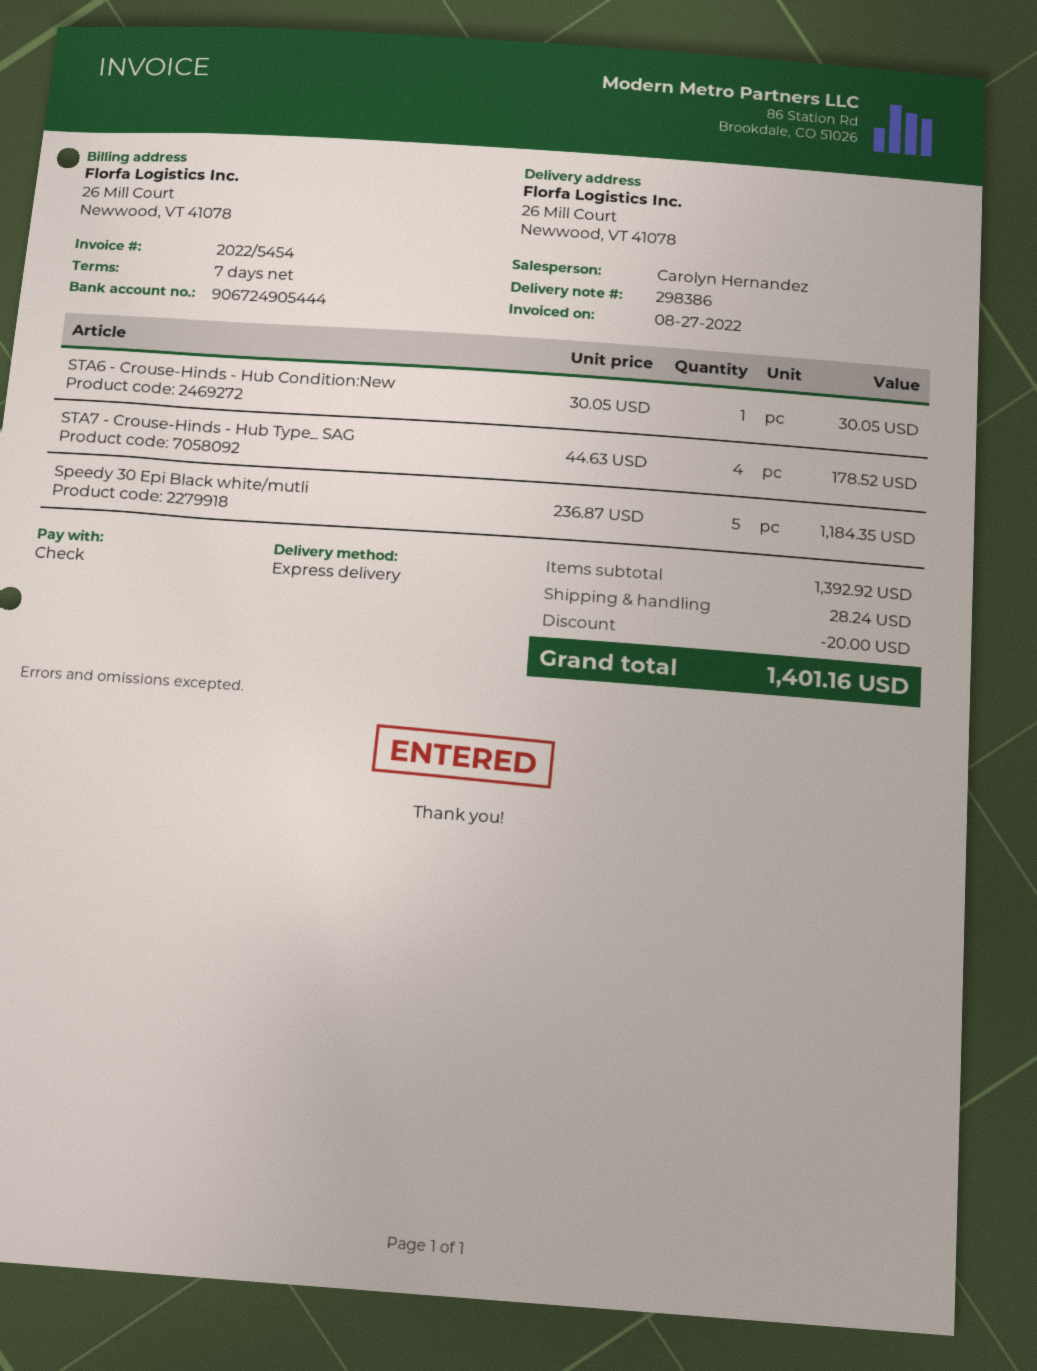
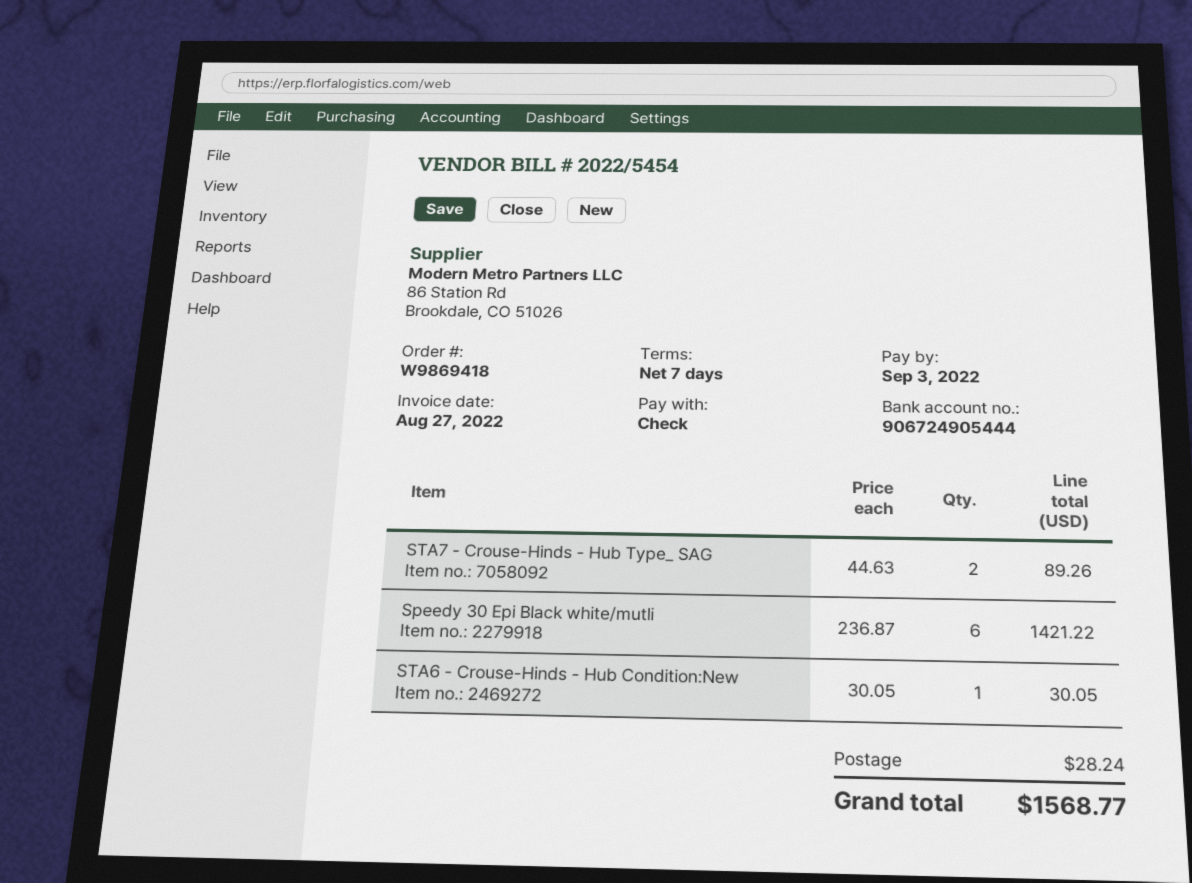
STA7 - Crouse-Hinds - Hub Type_ SAG: 4 x 44.63 = 178.52 -> 2 x 44.63 = 89.26
Speedy 30 Epi Black white/mutli: 5 x 236.87 = 1184.35 -> 6 x 236.87 = 1421.22
discount: 20.00 -> none
total: 1401.16 -> 1568.77

